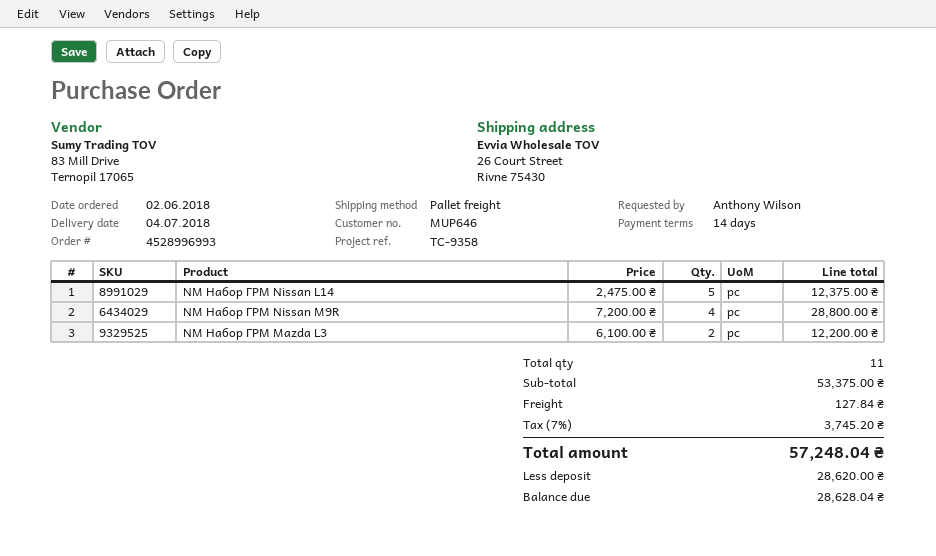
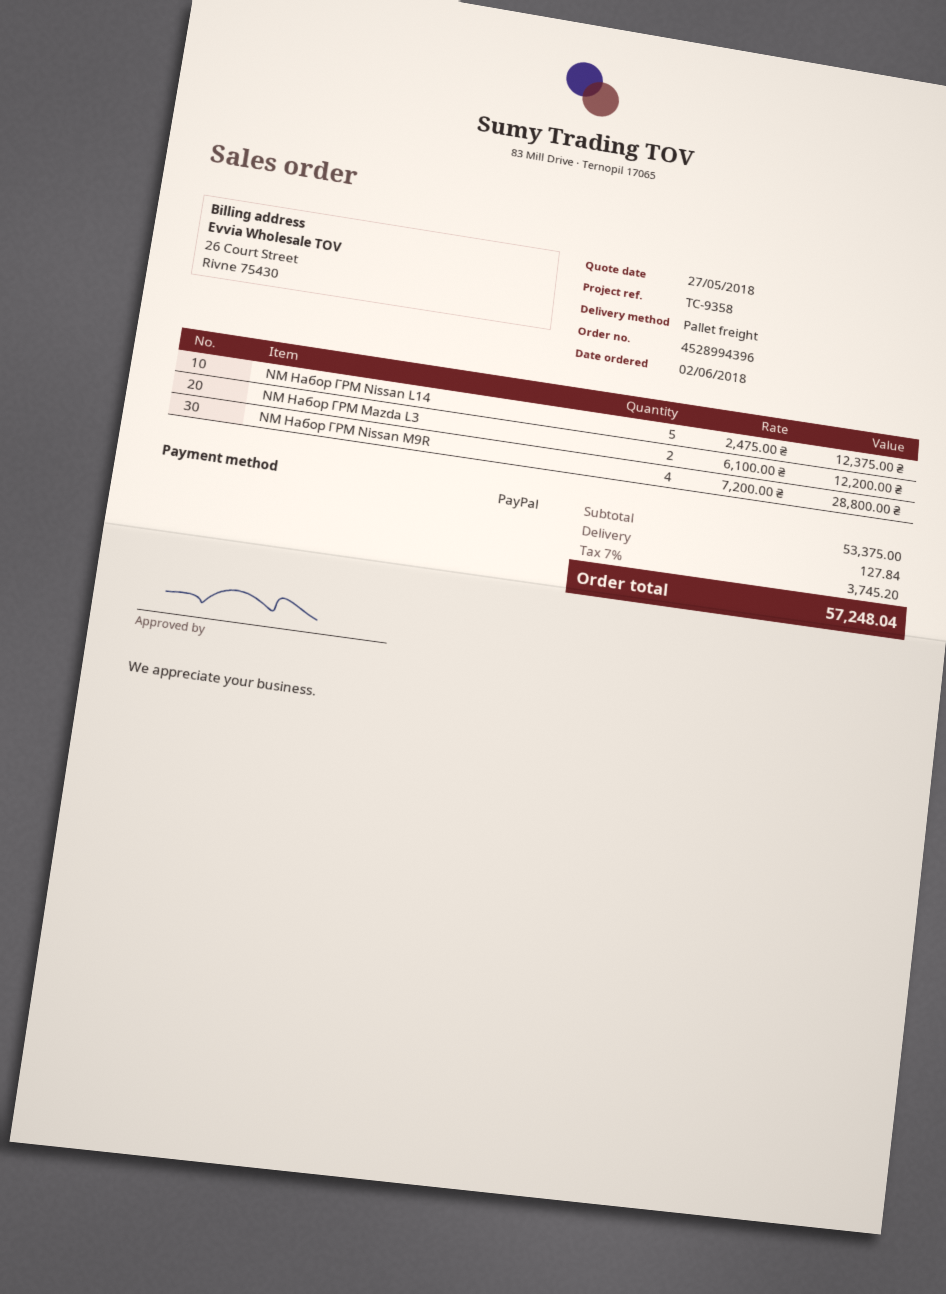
order number: 4528996993 -> 4528994396

